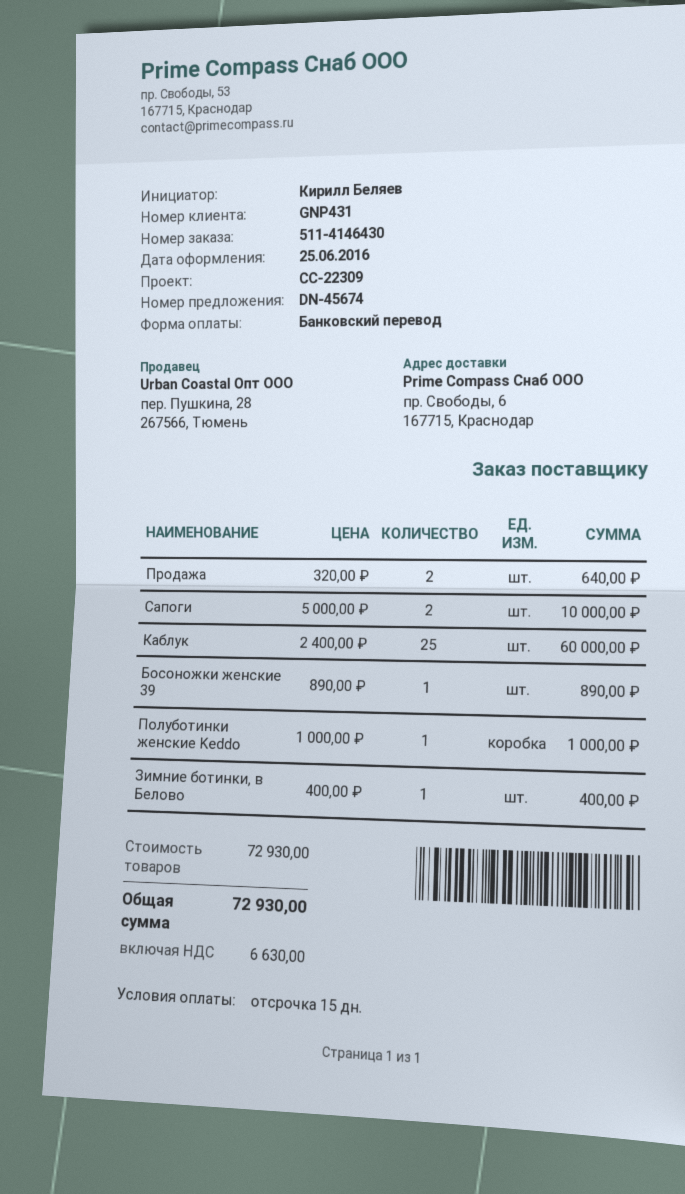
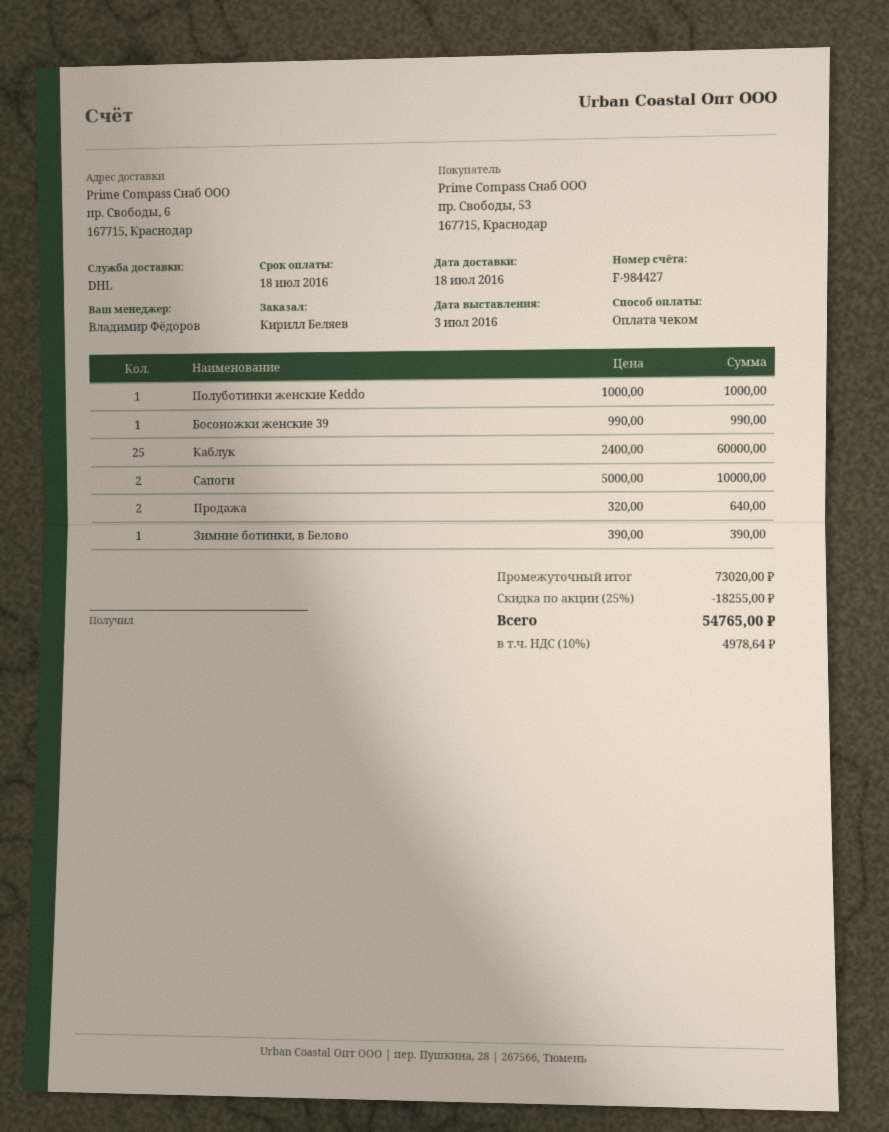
payment method: bank transfer -> cheque
Босоножки женские 39: 1 x 890.00 = 890.00 -> 1 x 990.00 = 990.00
Зимние ботинки, в Белово: 1 x 400.00 = 400.00 -> 1 x 390.00 = 390.00
subtotal: 72930.00 -> 73020.00
discount: none -> 25% = 18255.00
tax: 6630.00 -> 4978.64
total: 72930.00 -> 54765.00

